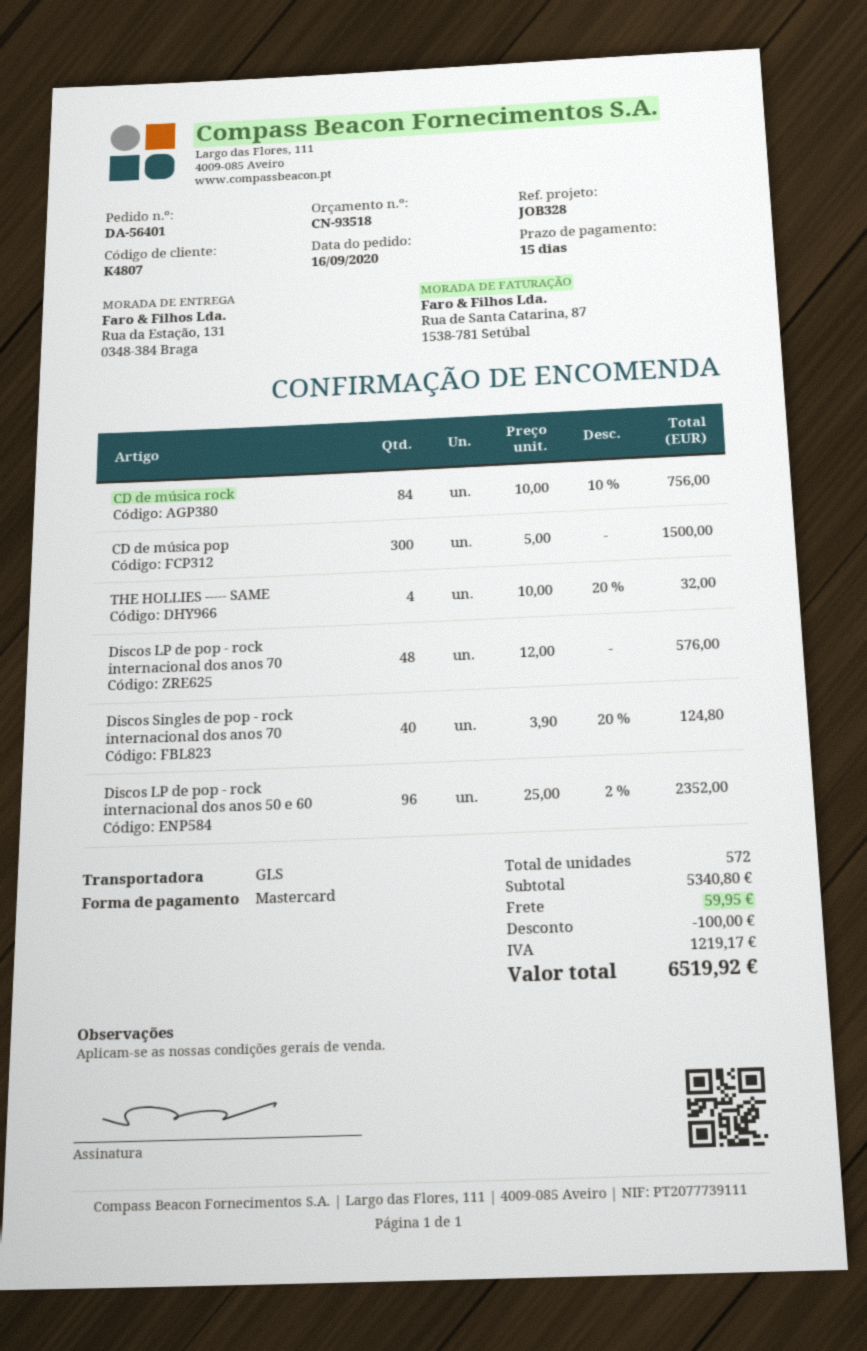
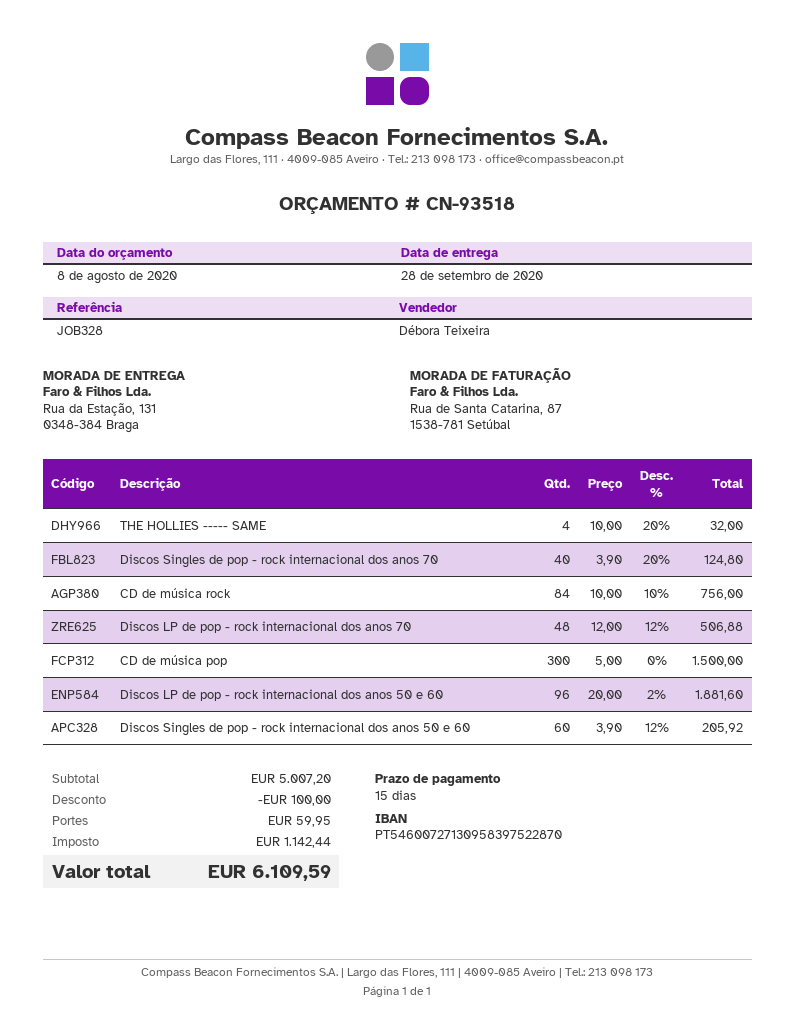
Discos LP de pop - rock internacional dos anos 70: 48 x 12.00 = 576.00 -> 48 x 12.00 - 12% = 506.88
Discos LP de pop - rock internacional dos anos 50 e 60: 96 x 25.00 - 2% = 2352.00 -> 96 x 20.00 - 2% = 1881.60
Discos Singles de pop - rock internacional dos anos 50 e 60: none -> 60 x 3.90 - 12% = 205.92
subtotal: 5340.80 -> 5007.20
tax: 1219.17 -> 1142.44
total: 6519.92 -> 6109.59

